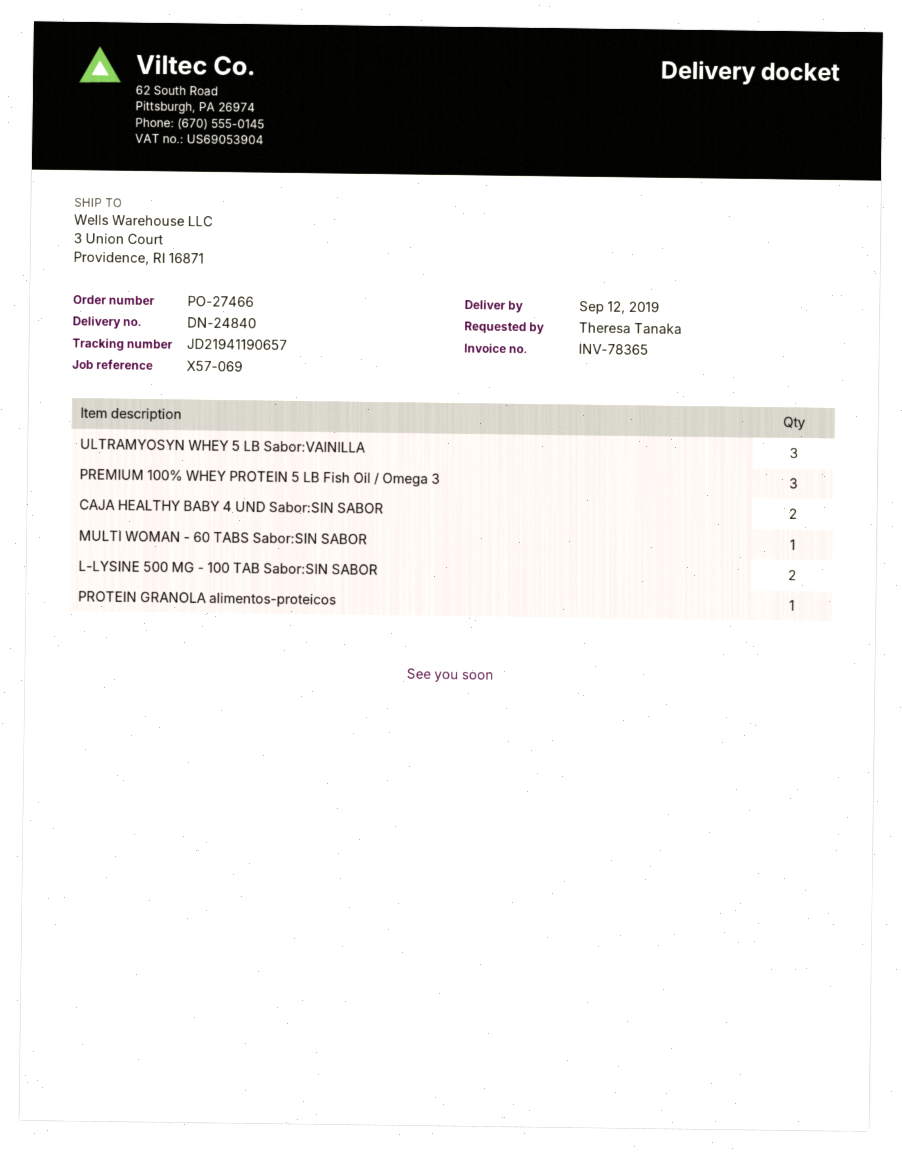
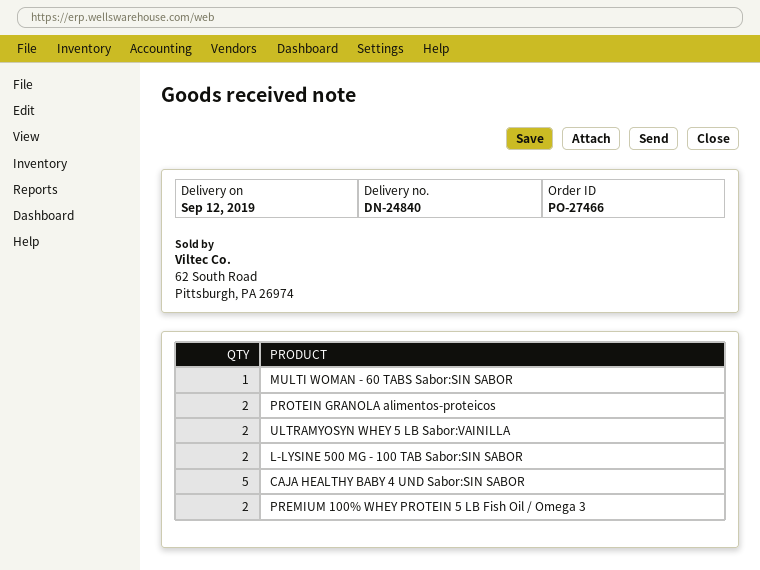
ULTRAMYOSYN WHEY 5 LB Sabor:VAINILLA: 3 -> 2
PREMIUM 100% WHEY PROTEIN 5 LB Fish Oil / Omega 3: 3 -> 2
CAJA HEALTHY BABY 4 UND Sabor:SIN SABOR: 2 -> 5
PROTEIN GRANOLA alimentos-proteicos: 1 -> 2

